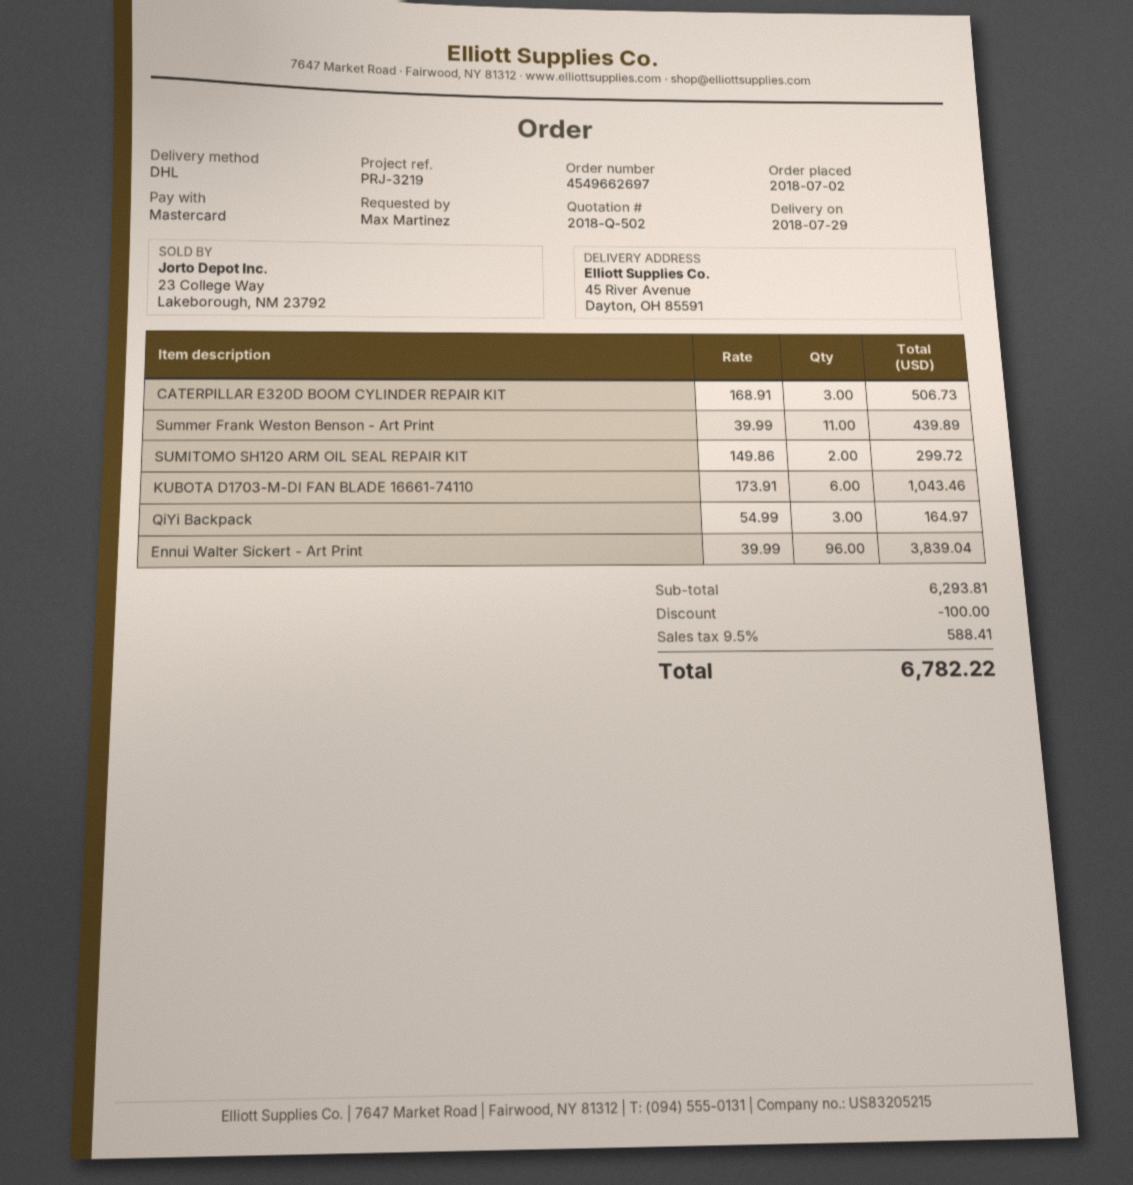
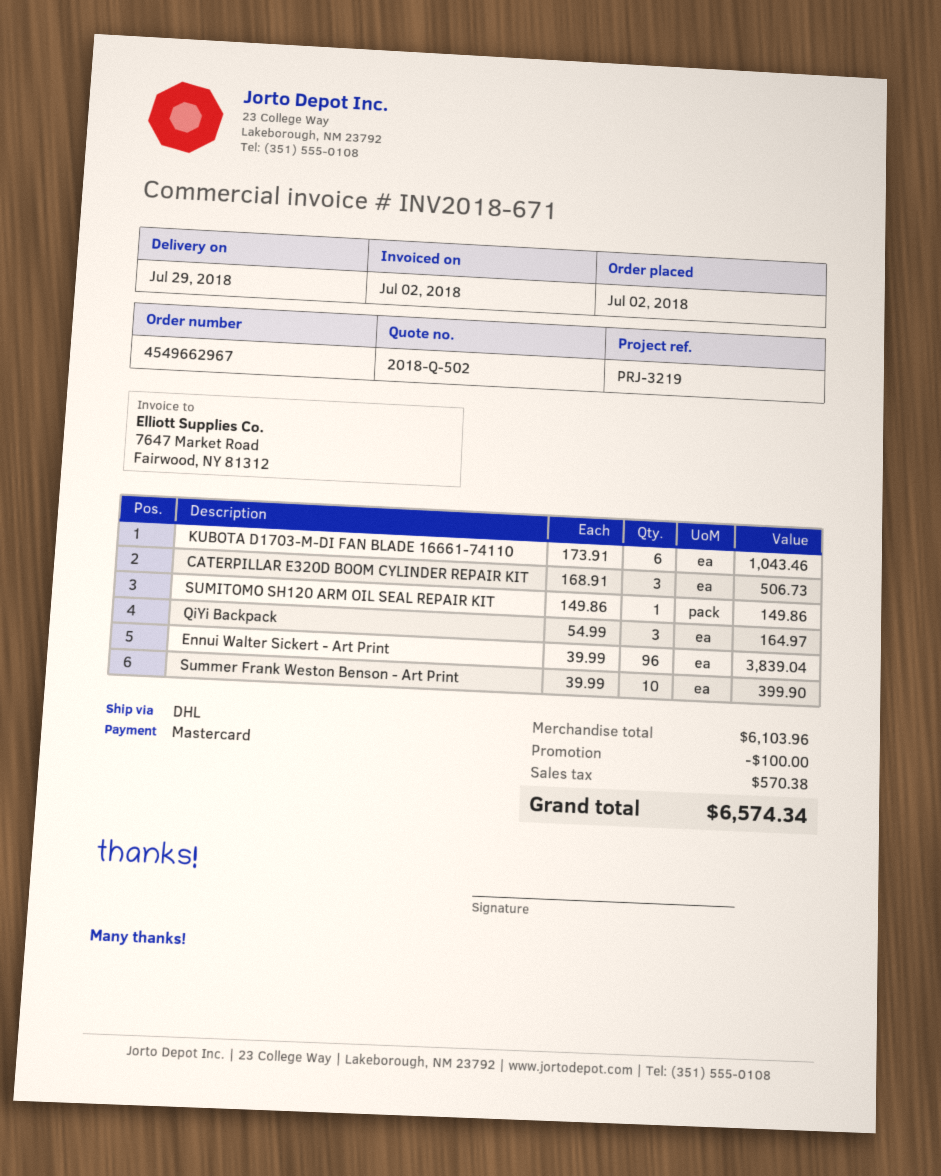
order number: 4549662697 -> 4549662967
Summer Frank Weston Benson - Art Print: 11 x 39.99 = 439.89 -> 10 x 39.99 = 399.90
SUMITOMO SH120 ARM OIL SEAL REPAIR KIT: 2 x 149.86 = 299.72 -> 1 x 149.86 = 149.86
subtotal: 6293.81 -> 6103.96
tax: 588.41 -> 570.38
total: 6782.22 -> 6574.34

